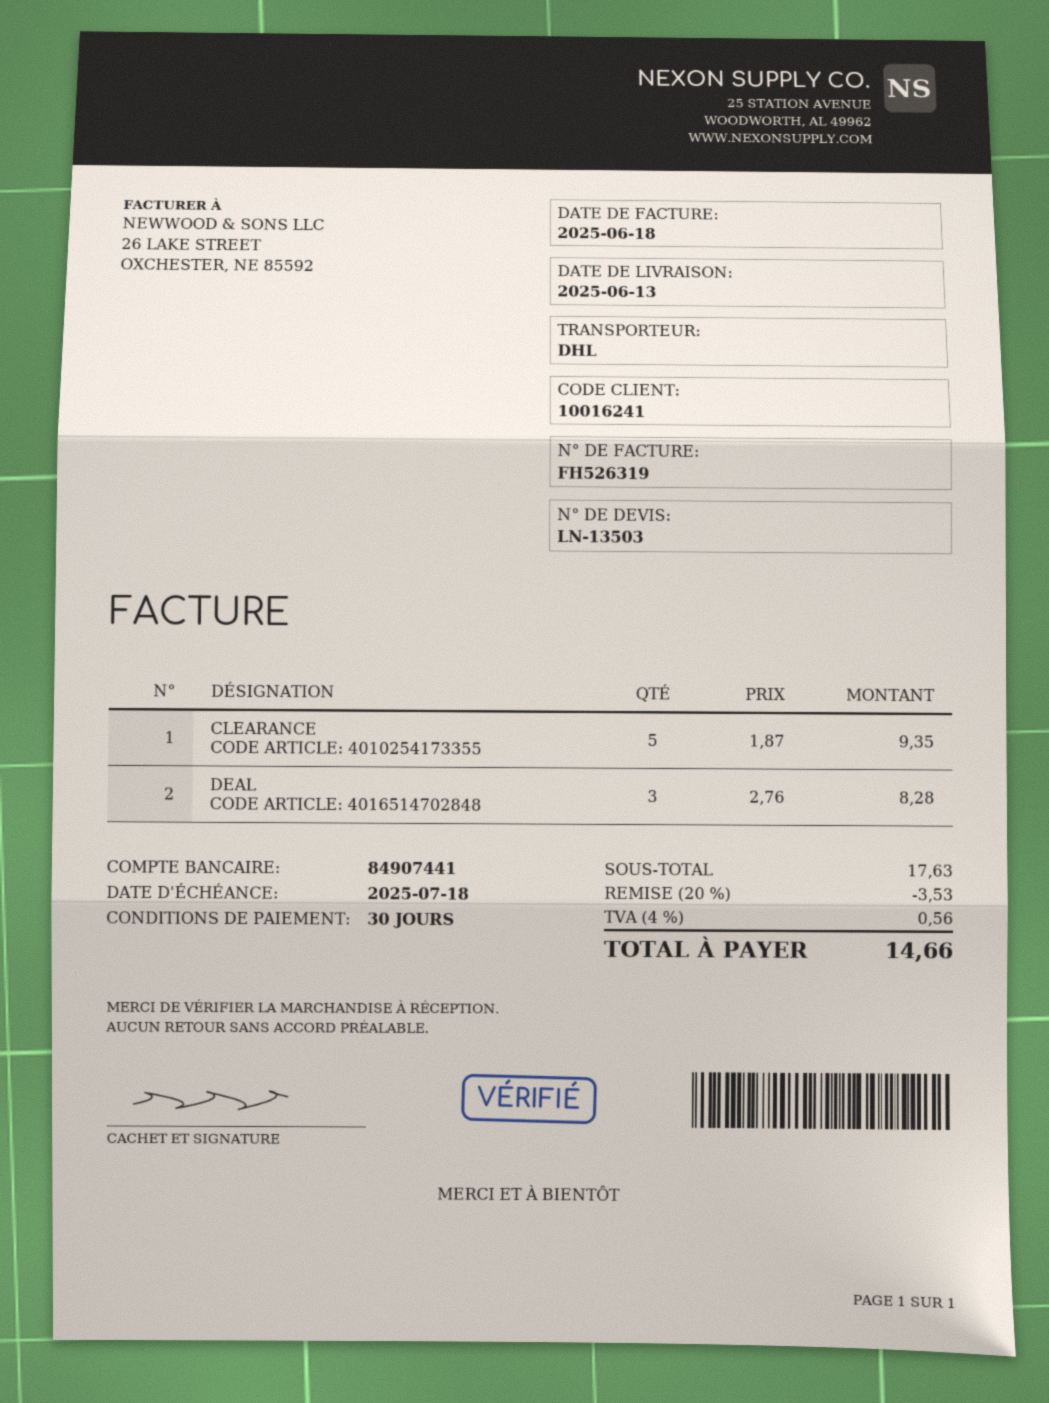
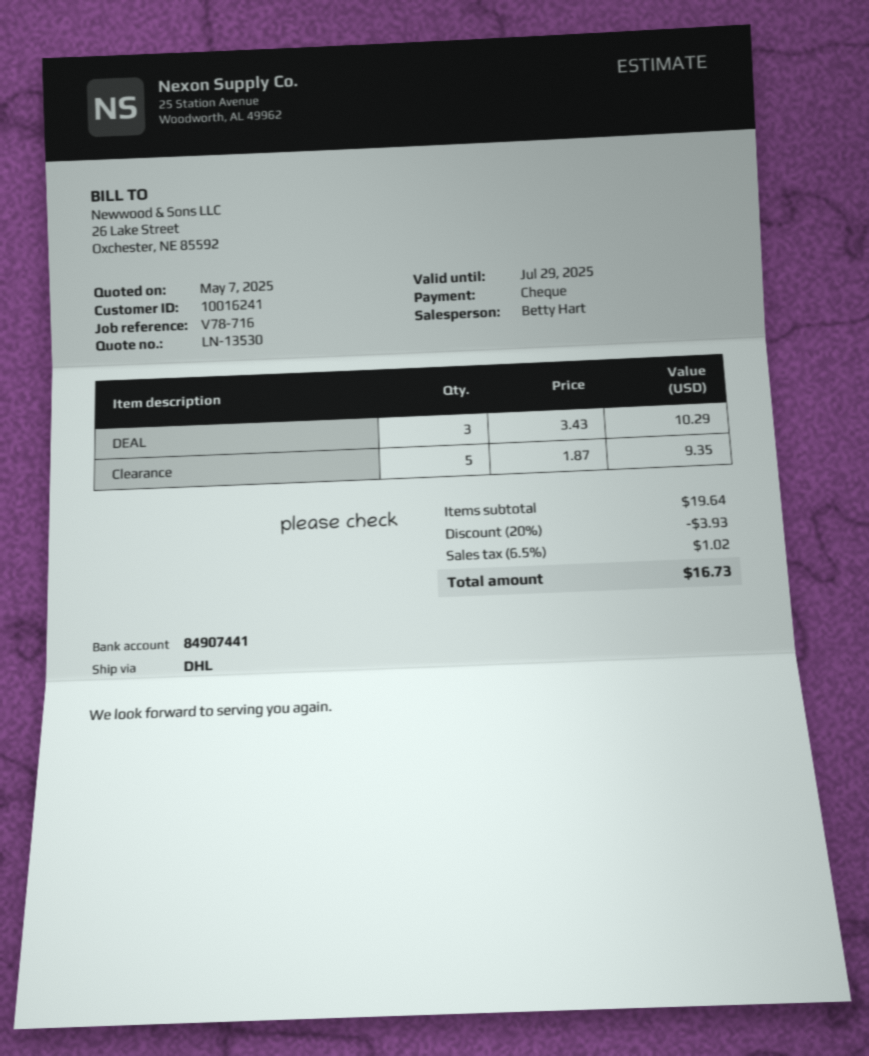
quote number: LN-13503 -> LN-13530
DEAL: 3 x 2.76 = 8.28 -> 3 x 3.43 = 10.29
subtotal: 17.63 -> 19.64
discount: 20% = 3.53 -> 20% = 3.93
tax: 4% = 0.56 -> 6.5% = 1.02
total: 14.66 -> 16.73

